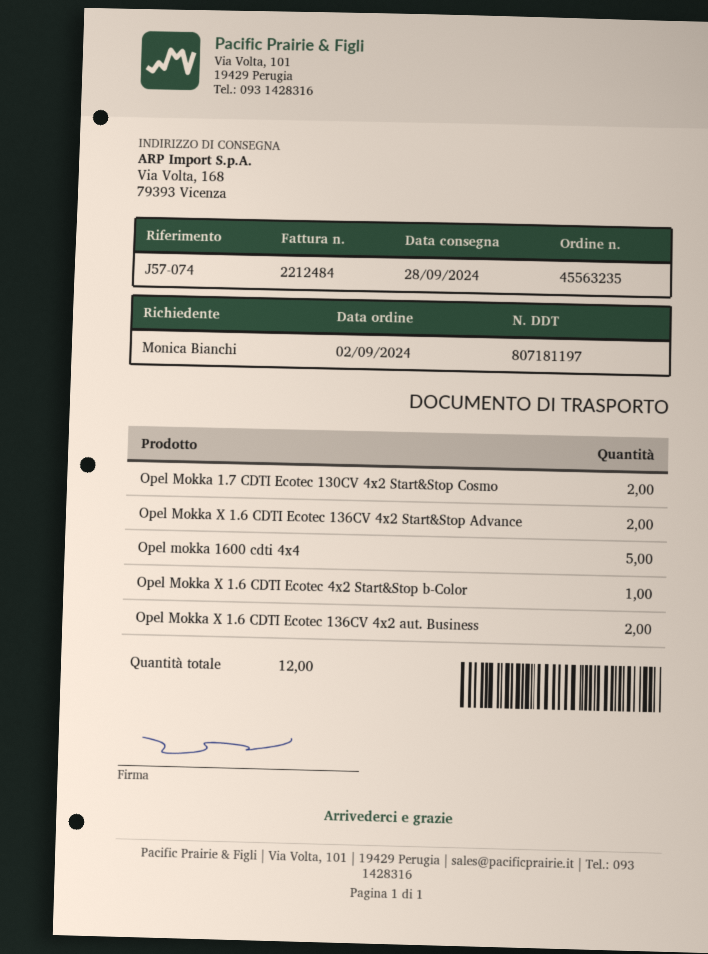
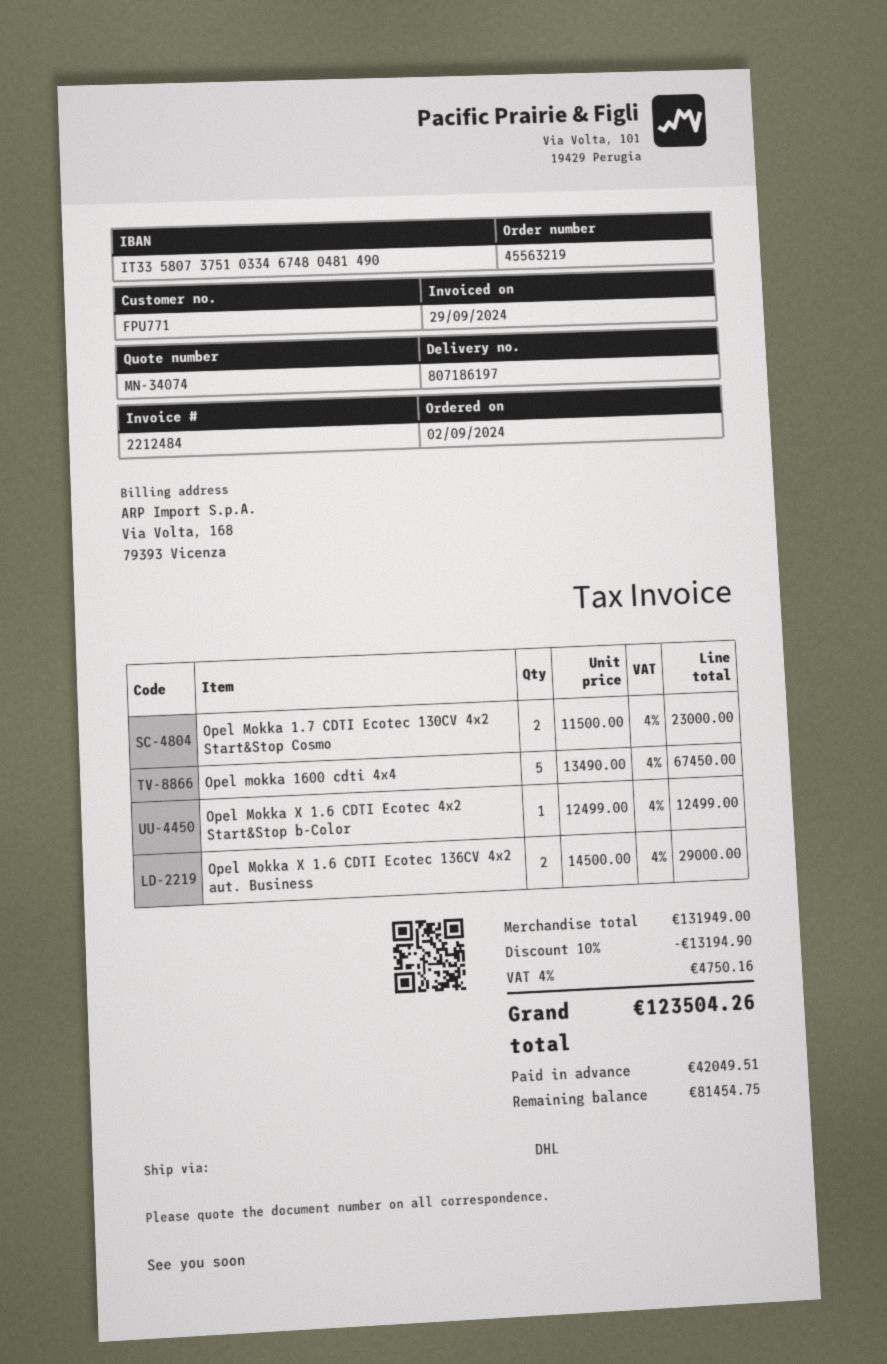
order number: 45563235 -> 45563219
delivery note number: 807181197 -> 807186197
Opel Mokka X 1.6 CDTI Ecotec 136CV 4x2 Start&Stop Advance: 2 -> none

